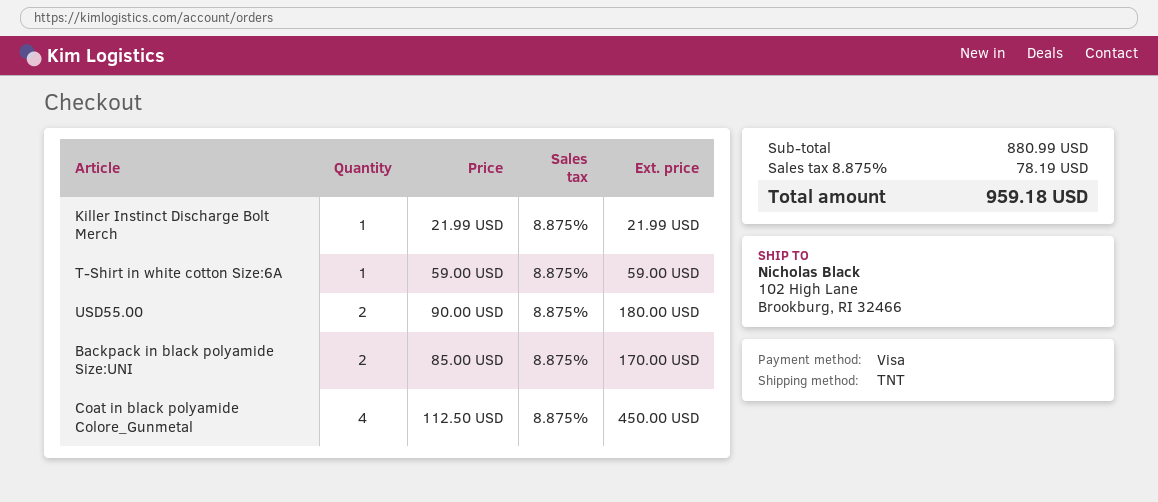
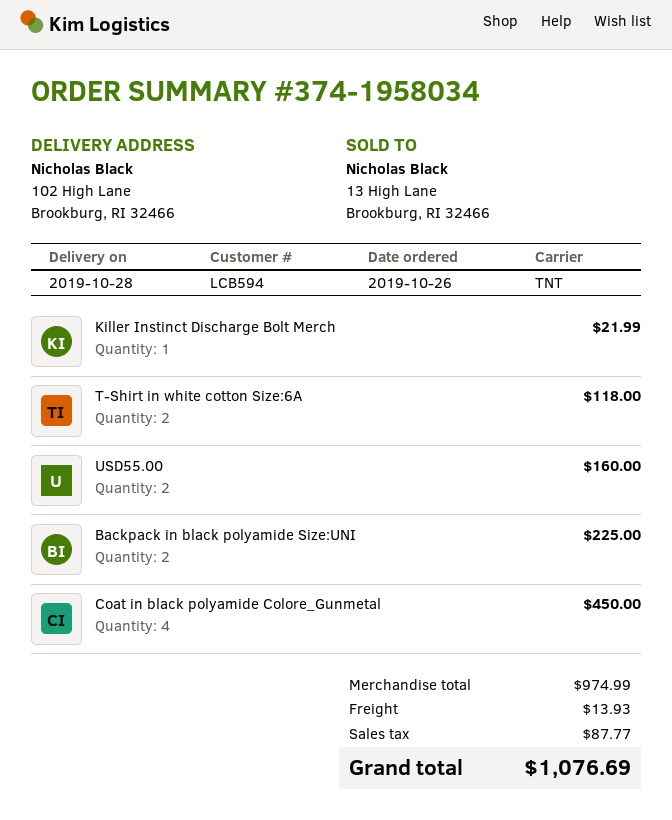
T-Shirt in white cotton Size:6A: 1 for 59.00 -> 2 for 118.00
USD55.00: 2 for 180.00 -> 2 for 160.00
Backpack in black polyamide Size:UNI: 2 for 170.00 -> 2 for 225.00
subtotal: 880.99 -> 974.99
shipping: none -> 13.93
tax: 78.19 -> 87.77
total: 959.18 -> 1076.69

